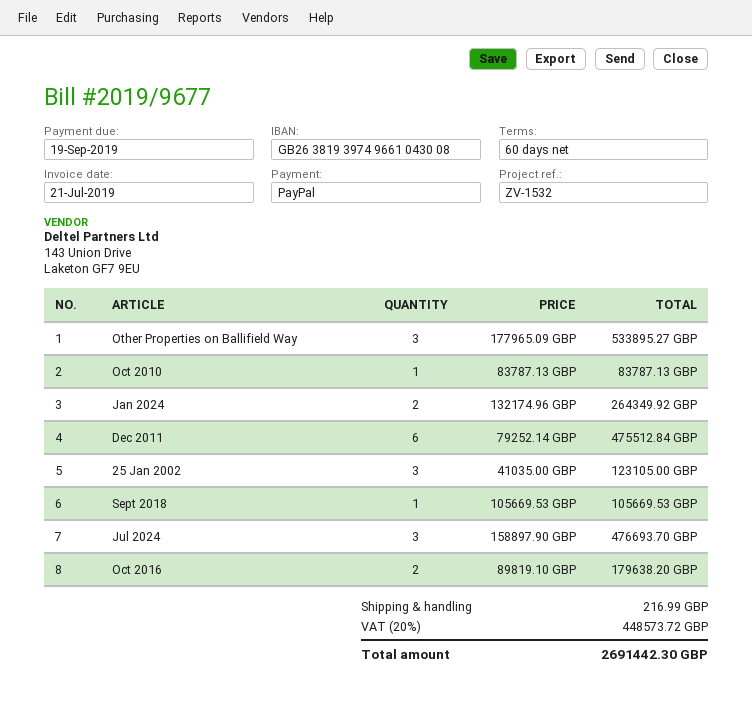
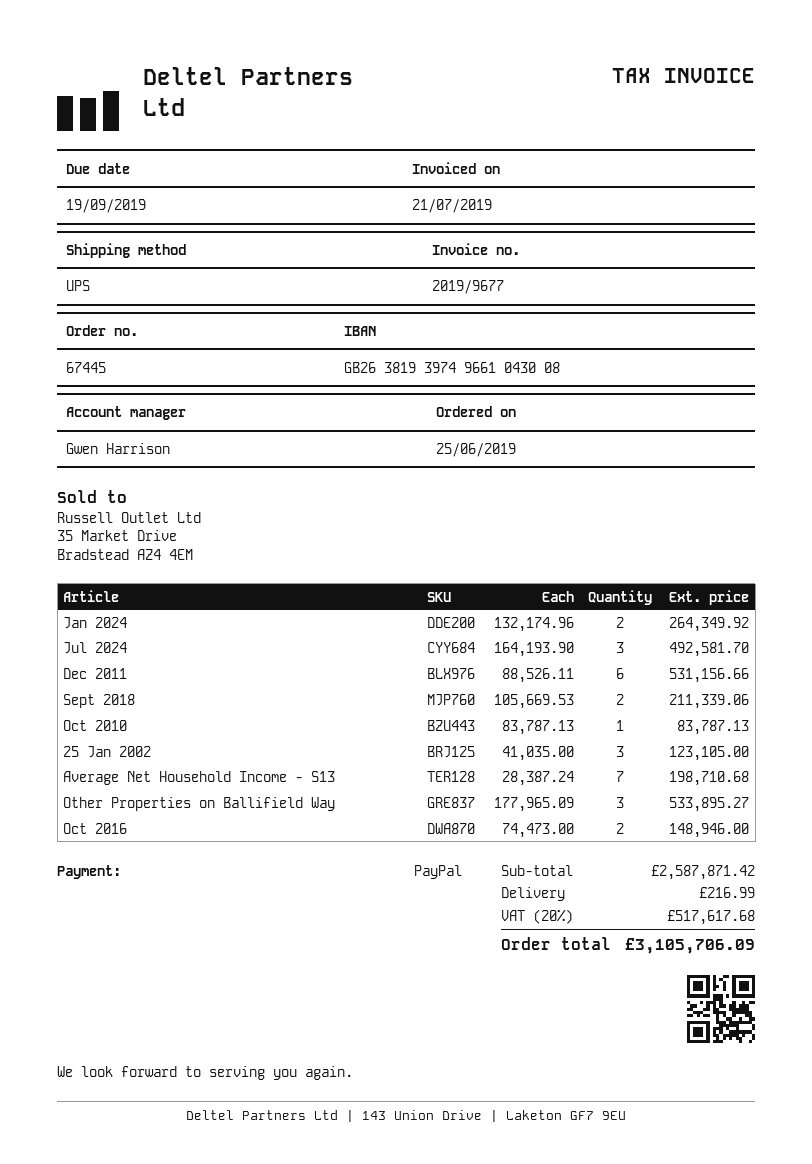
Dec 2011: 6 x 79252.14 = 475512.84 -> 6 x 88526.11 = 531156.66
Sept 2018: 1 x 105669.53 = 105669.53 -> 2 x 105669.53 = 211339.06
Jul 2024: 3 x 158897.90 = 476693.70 -> 3 x 164193.90 = 492581.70
Oct 2016: 2 x 89819.10 = 179638.20 -> 2 x 74473.00 = 148946.00
Average Net Household Income - S13: none -> 7 x 28387.24 = 198710.68
tax: 20% = 448573.72 -> 20% = 517617.68
total: 2691442.30 -> 3105706.09

